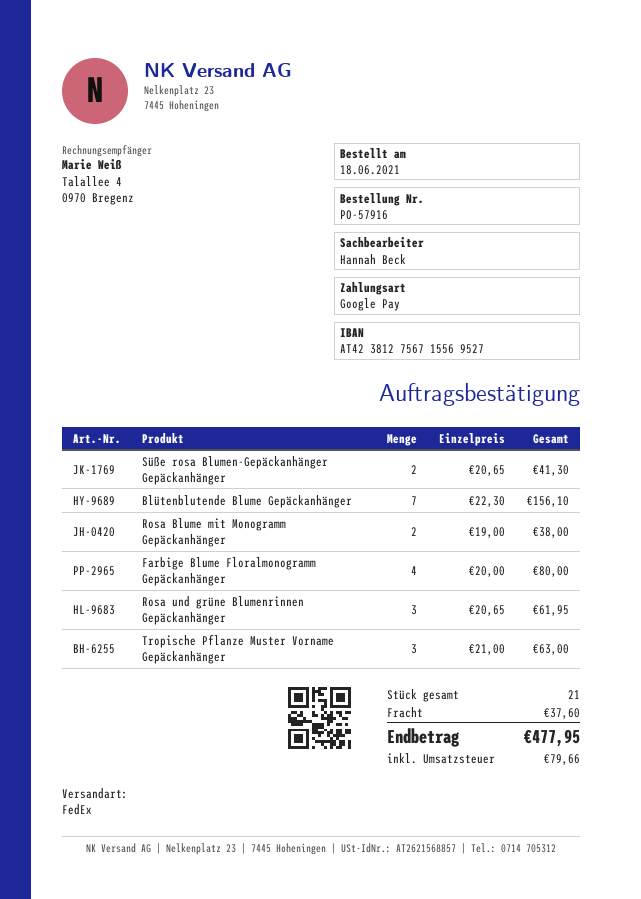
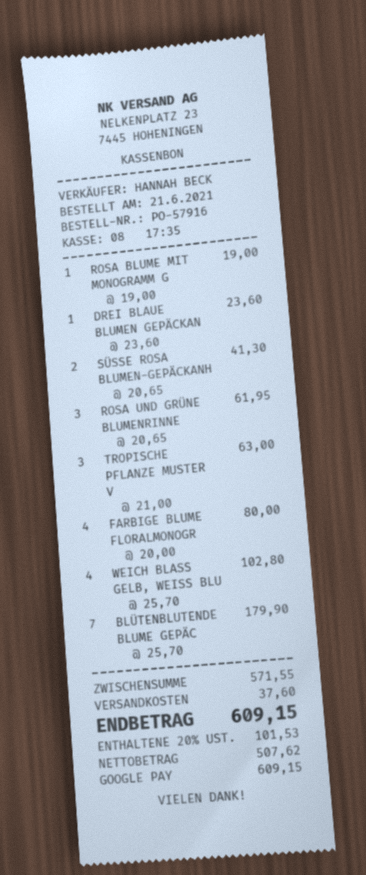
order date: 2021-06-18 -> 2021-06-21
Blütenblutende Blume Gepäckanhänger: 7 x 22.30 = 156.10 -> 7 x 25.70 = 179.90
Rosa Blume mit Monogramm Gepäckanhänger: 2 x 19.00 = 38.00 -> 1 x 19.00 = 19.00
DREI BLAUE BLUMEN GEPÄCKAN: none -> 1 x 23.60 = 23.60
WEICH BLASS GELB, WEISS BLU: none -> 4 x 25.70 = 102.80
tax: 79.66 -> 101.53
total: 477.95 -> 609.15

